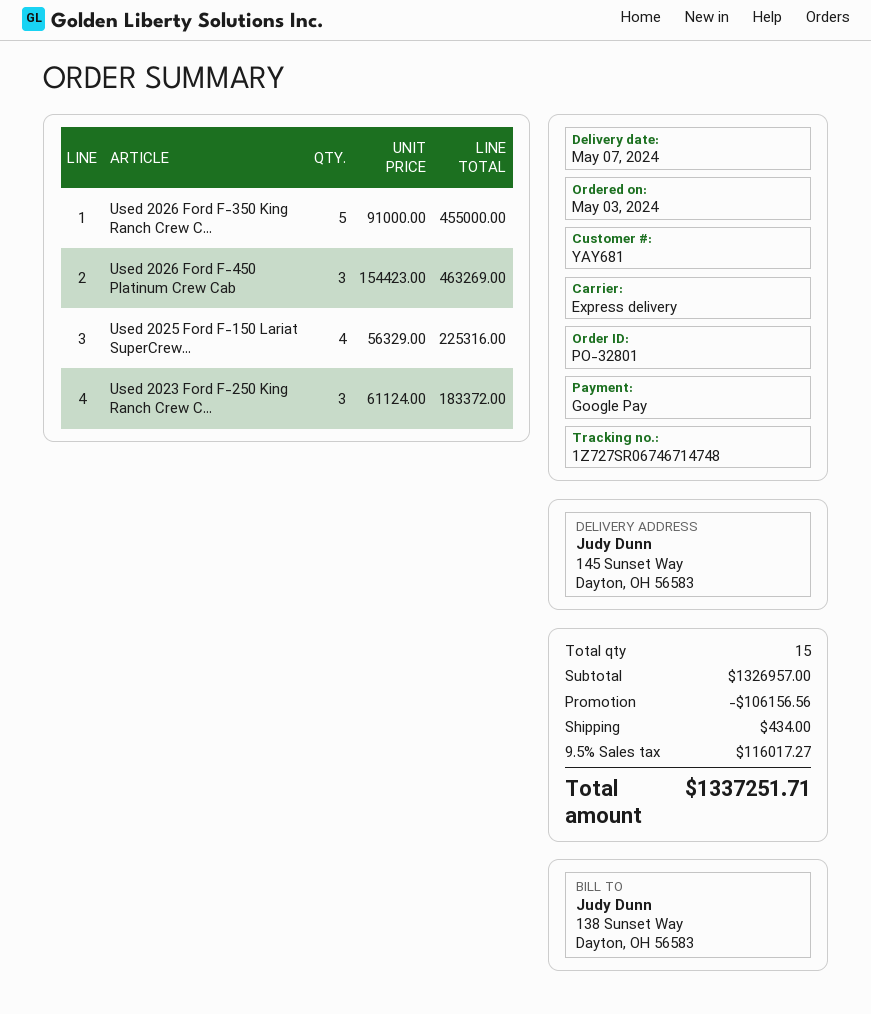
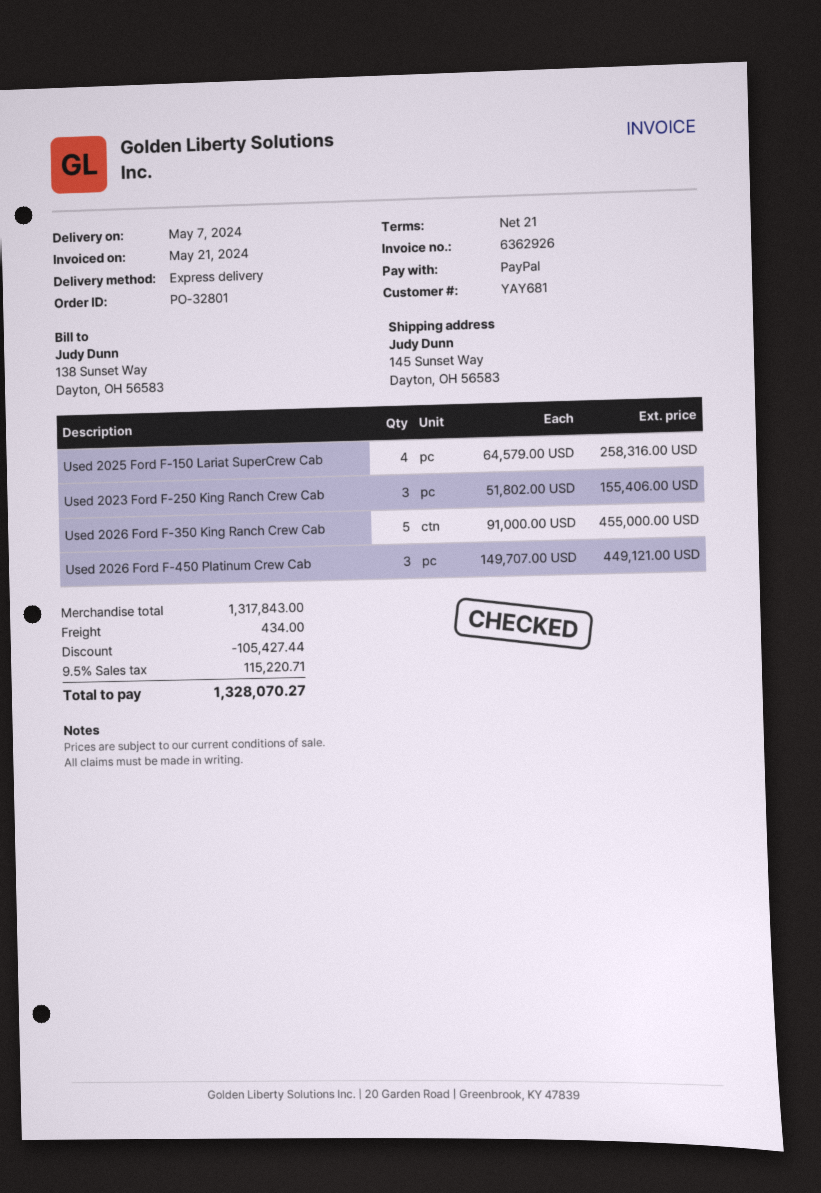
payment method: Google Pay -> PayPal
Used 2026 Ford F-450 Platinum Crew Cab: 3 x 154423.00 = 463269.00 -> 3 x 149707.00 = 449121.00
Used 2025 Ford F-150 Lariat SuperCrew...: 4 x 56329.00 = 225316.00 -> 4 x 64579.00 = 258316.00
Used 2023 Ford F-250 King Ranch Crew C...: 3 x 61124.00 = 183372.00 -> 3 x 51802.00 = 155406.00
subtotal: 1326957.00 -> 1317843.00
discount: 106156.56 -> 105427.44
tax: 9.5% = 116017.27 -> 9.5% = 115220.71
total: 1337251.71 -> 1328070.27

